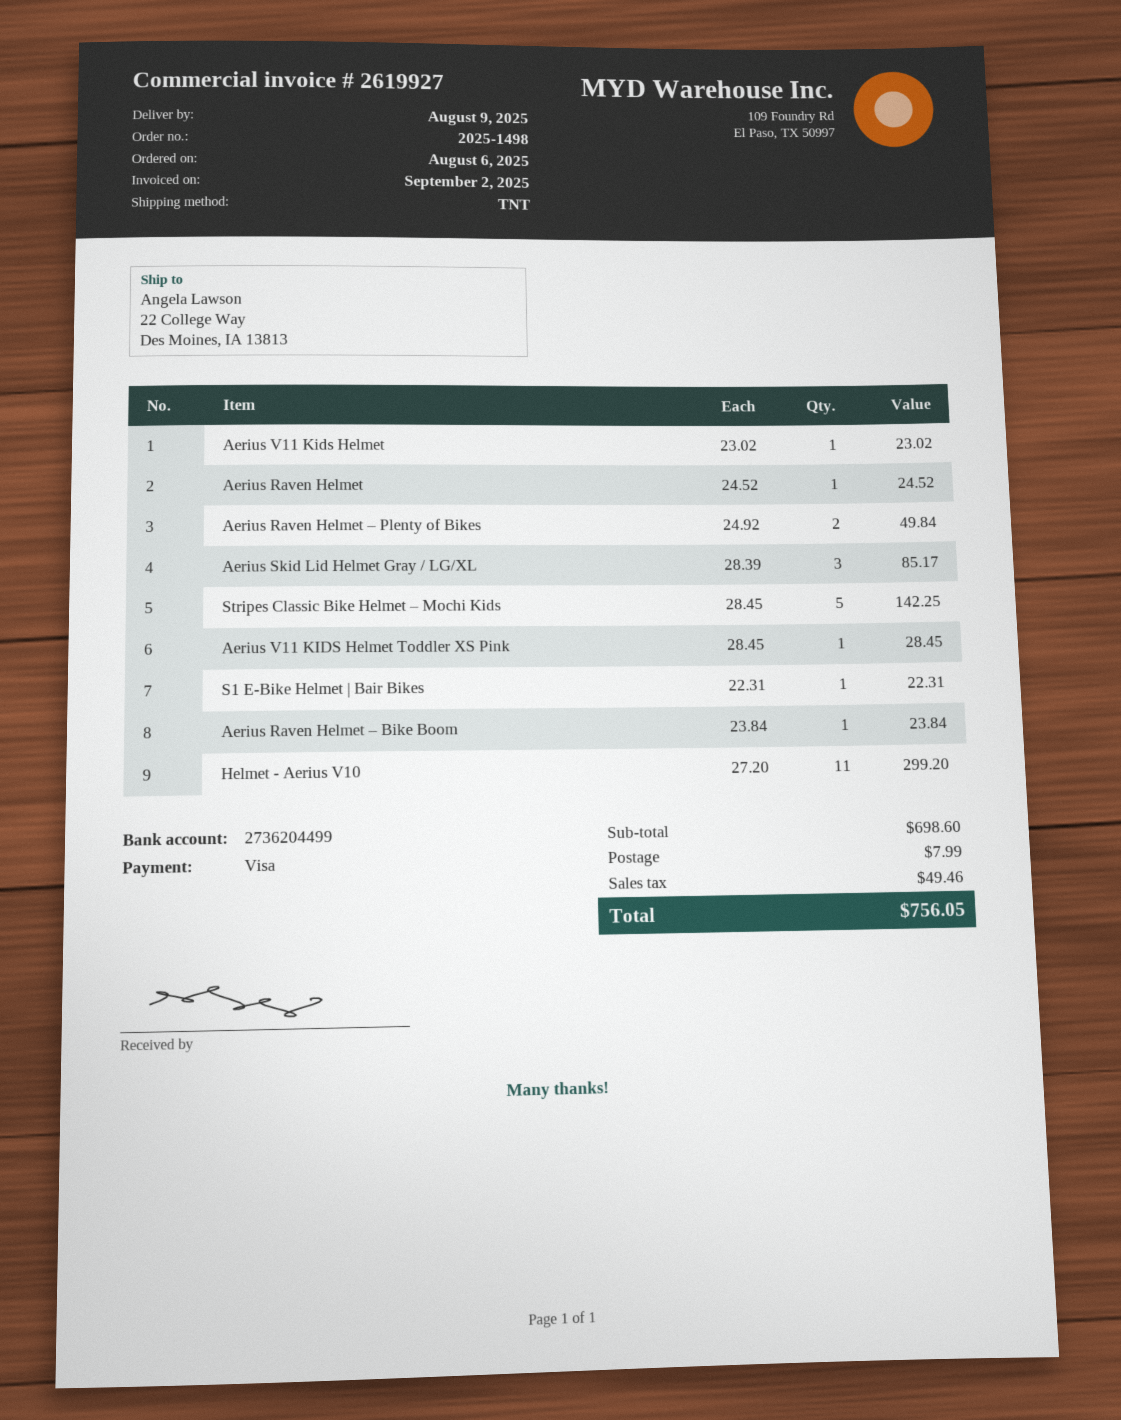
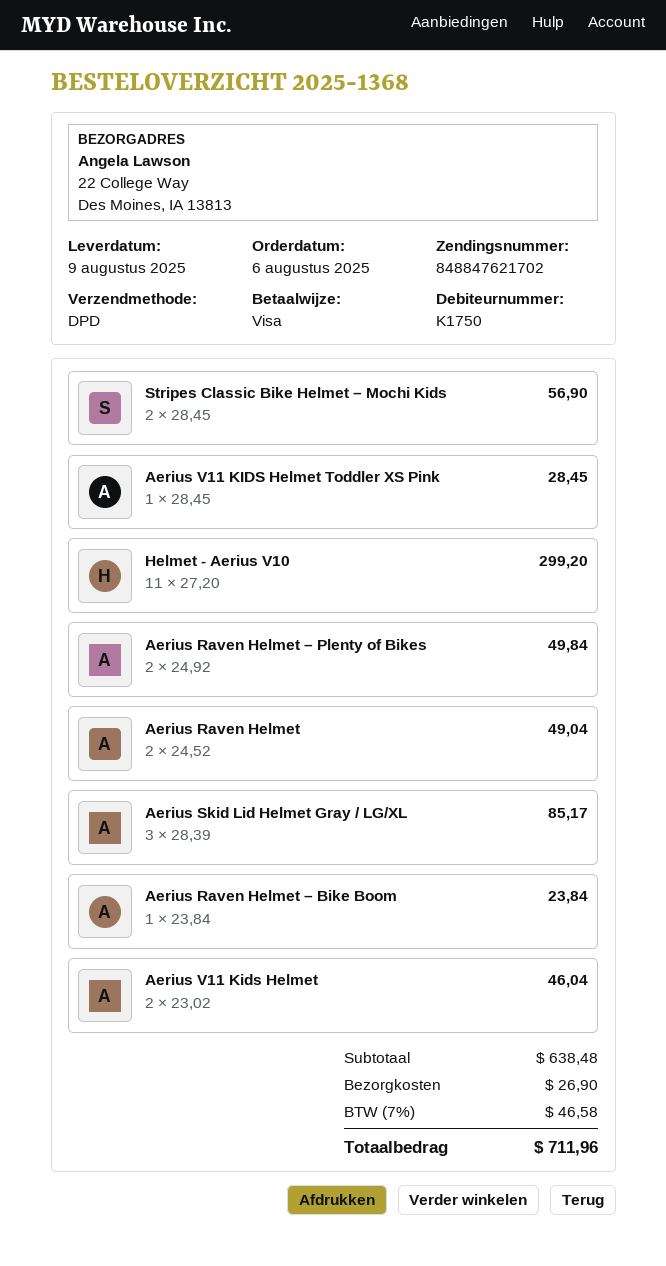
order number: 2025-1498 -> 2025-1368
shipping method: TNT -> DPD
Aerius V11 Kids Helmet: 1 x 23.02 = 23.02 -> 2 x 23.02 = 46.04
Aerius Raven Helmet: 1 x 24.52 = 24.52 -> 2 x 24.52 = 49.04
Stripes Classic Bike Helmet – Mochi Kids: 5 x 28.45 = 142.25 -> 2 x 28.45 = 56.90
S1 E-Bike Helmet | Bair Bikes: 1 x 22.31 = 22.31 -> none
subtotal: 698.60 -> 638.48
shipping: 7.99 -> 26.90
tax: 49.46 -> 46.58
total: 756.05 -> 711.96

